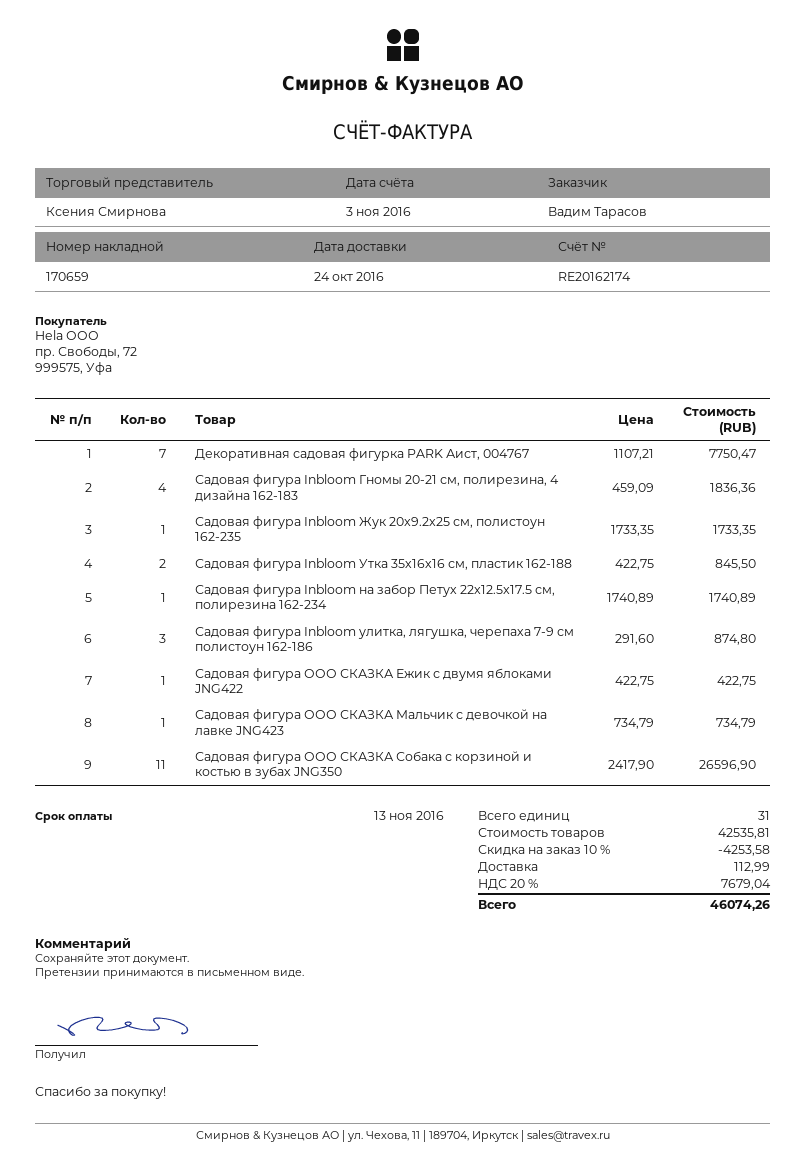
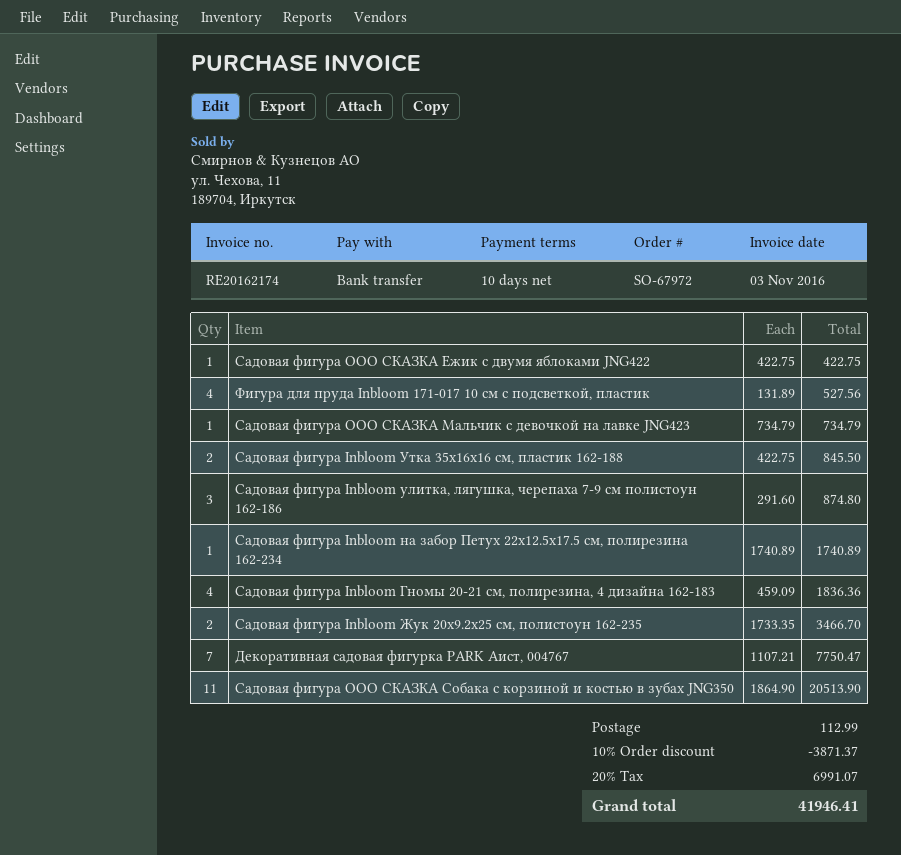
Садовая фигура Inbloom Жук 20x9.2x25 см, полистоун 162-235: 1 x 1733.35 = 1733.35 -> 2 x 1733.35 = 3466.70
Садовая фигура ООО СКАЗКА Собака с корзиной и костью в зубах JNG350: 11 x 2417.90 = 26596.90 -> 11 x 1864.90 = 20513.90
Фигура для пруда Inbloom 171-017 10 см с подсветкой, пластик: none -> 4 x 131.89 = 527.56
discount: 10% = 4253.58 -> 10% = 3871.37
tax: 20% = 7679.04 -> 20% = 6991.07
total: 46074.26 -> 41946.41

